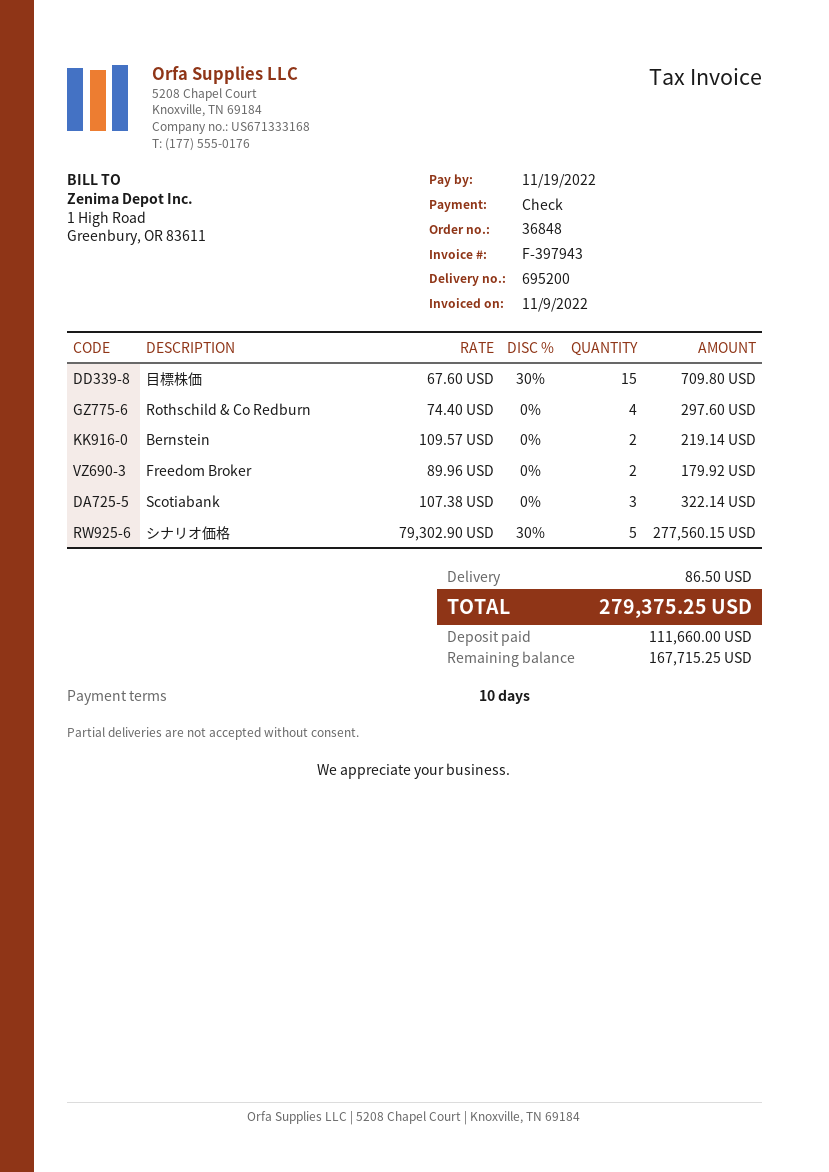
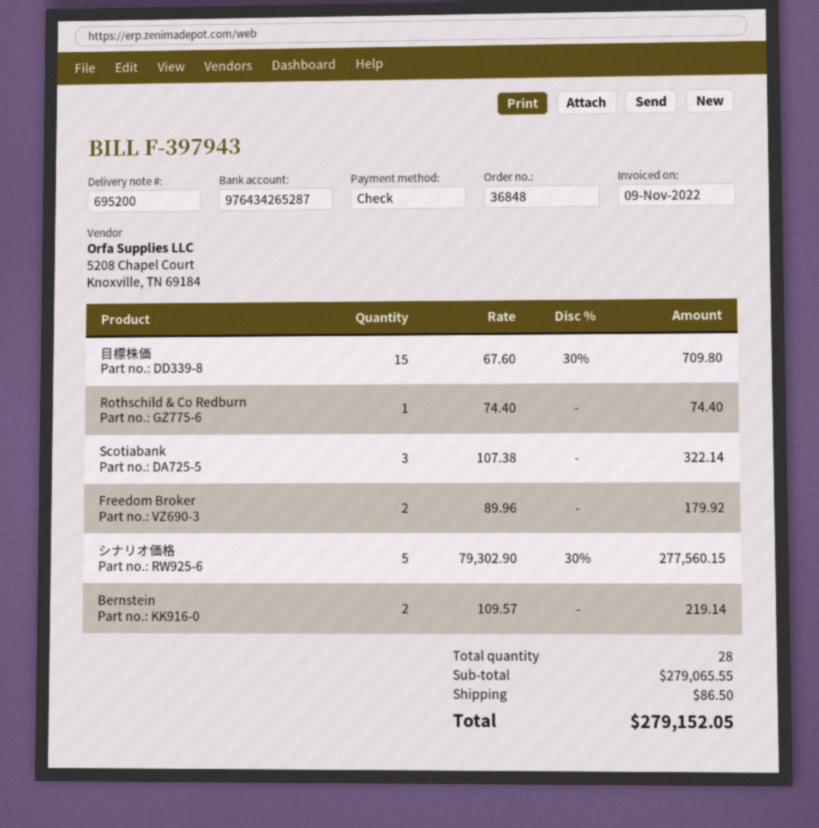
Rothschild & Co Redburn: 4 x 74.40 = 297.60 -> 1 x 74.40 = 74.40
total: 279375.25 -> 279152.05

